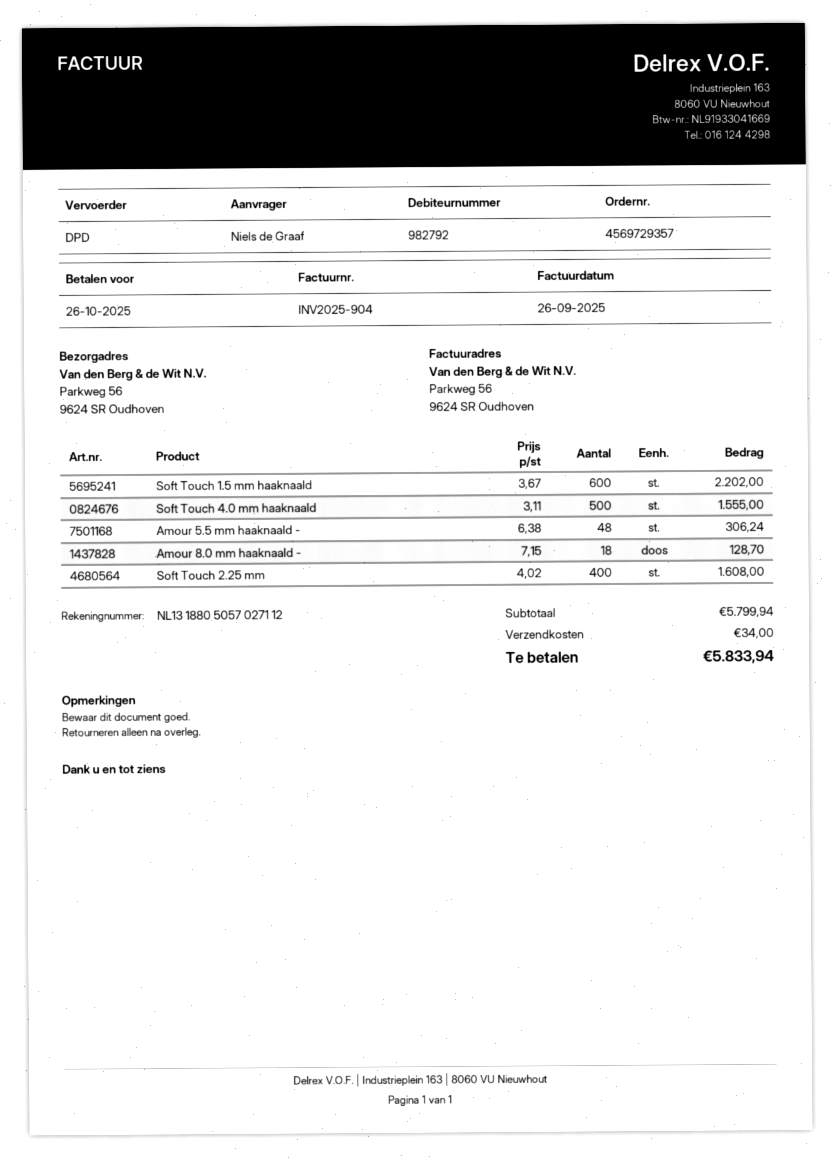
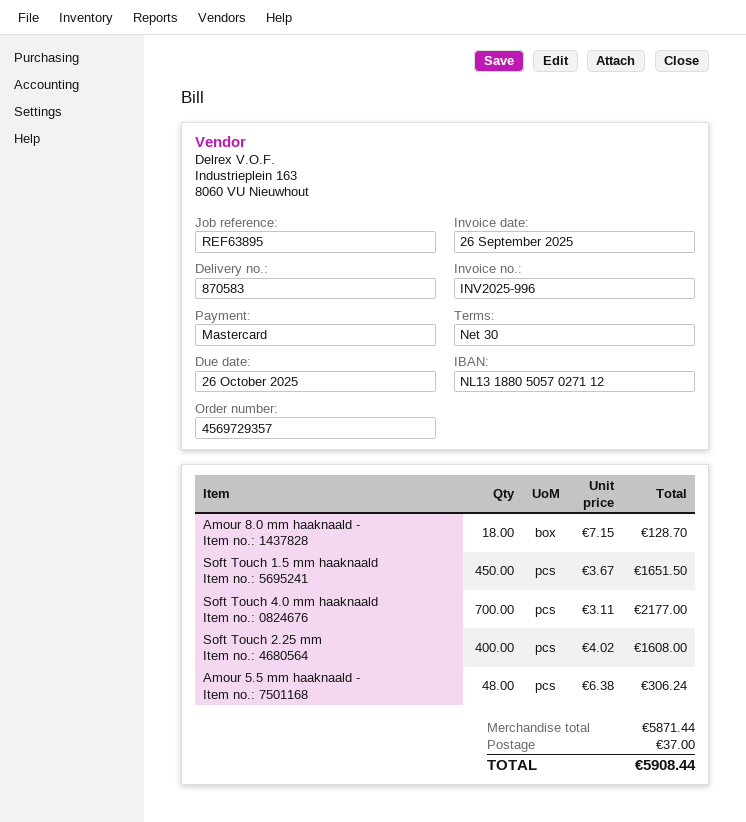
invoice number: INV2025-904 -> INV2025-996
Soft Touch 1.5 mm haaknaald: 600 x 3.67 = 2202.00 -> 450 x 3.67 = 1651.50
Soft Touch 4.0 mm haaknaald: 500 x 3.11 = 1555.00 -> 700 x 3.11 = 2177.00
subtotal: 5799.94 -> 5871.44
shipping: 34.00 -> 37.00
total: 5833.94 -> 5908.44

